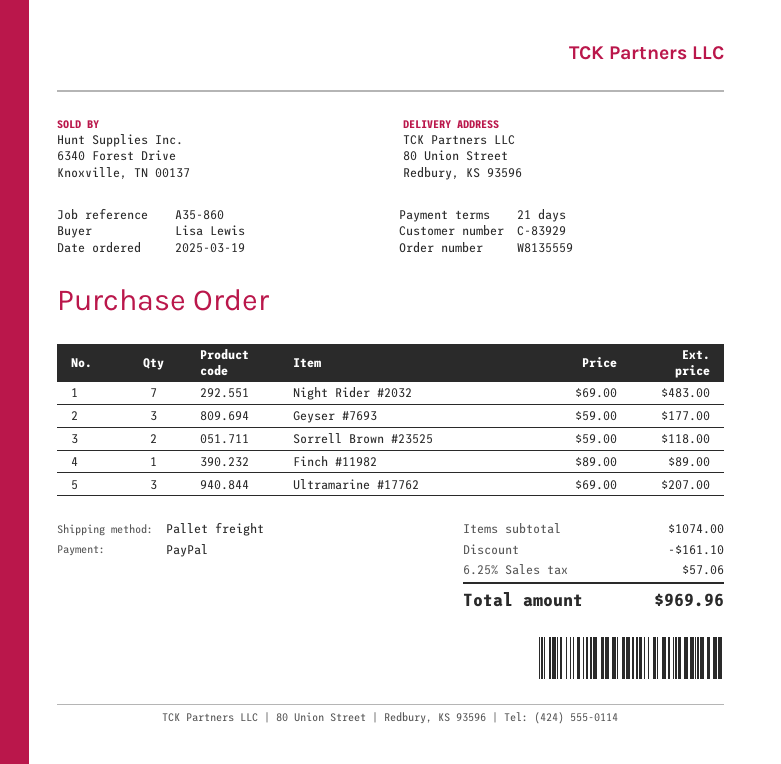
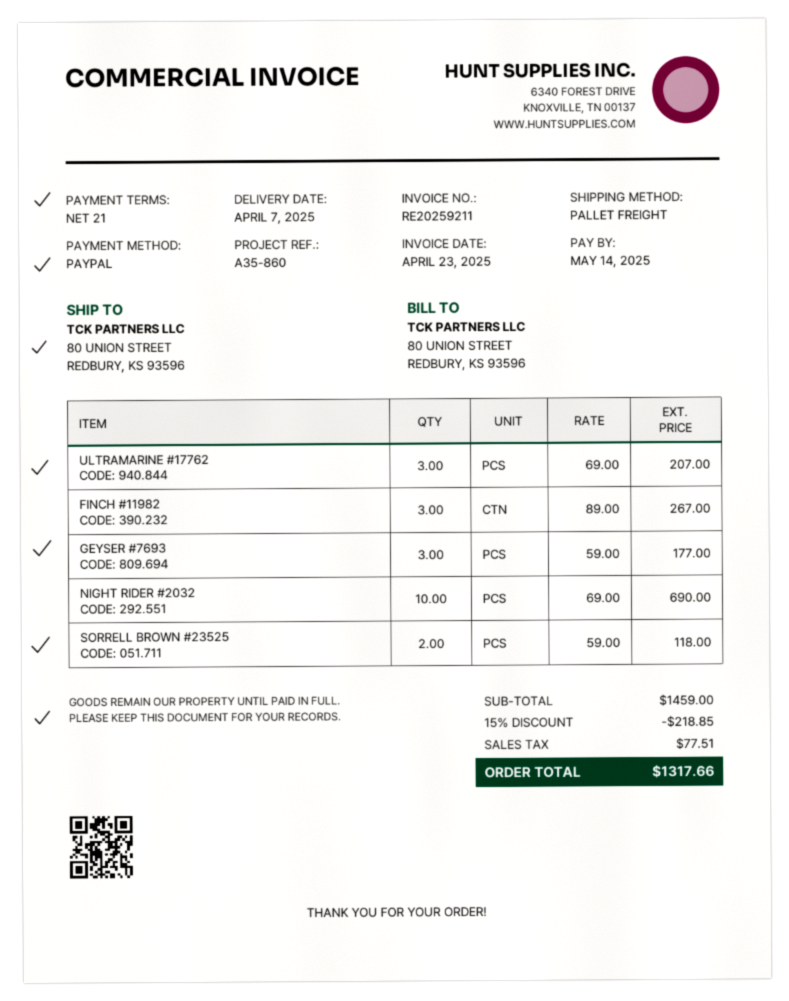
Night Rider #2032: 7 x 69.00 = 483.00 -> 10 x 69.00 = 690.00
Finch #11982: 1 x 89.00 = 89.00 -> 3 x 89.00 = 267.00
subtotal: 1074.00 -> 1459.00
discount: 161.10 -> 218.85
tax: 57.06 -> 77.51
total: 969.96 -> 1317.66

